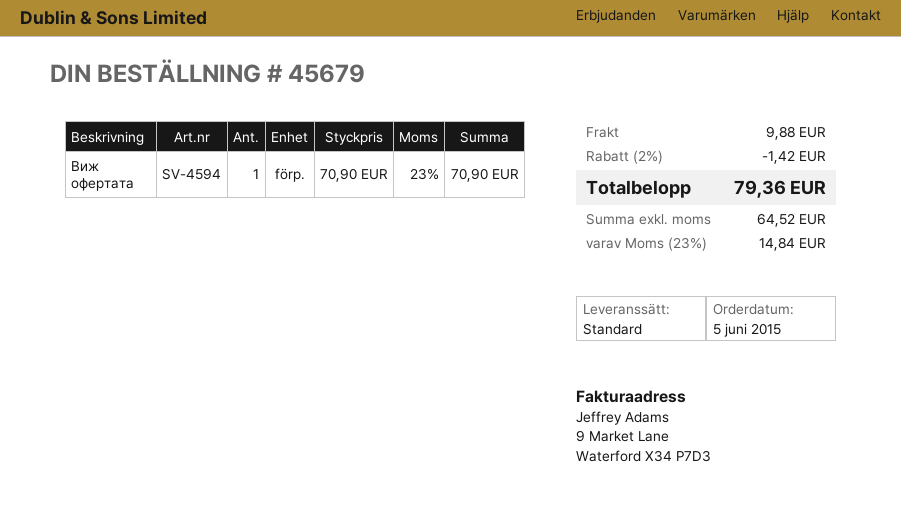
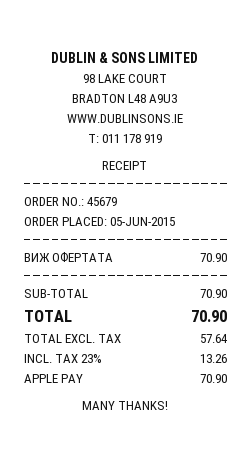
discount: 2% = 1.42 -> none
shipping: 9.88 -> none
net: 64.52 -> 57.64
tax: 23% = 14.84 -> 23% = 13.26
total: 79.36 -> 70.90

